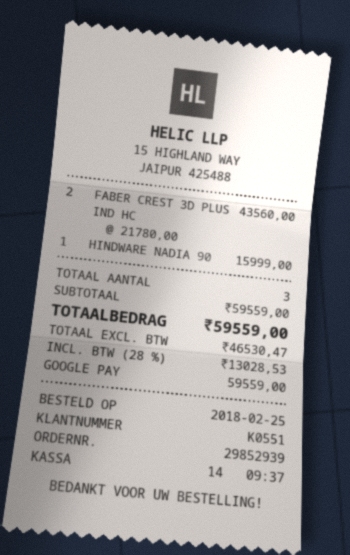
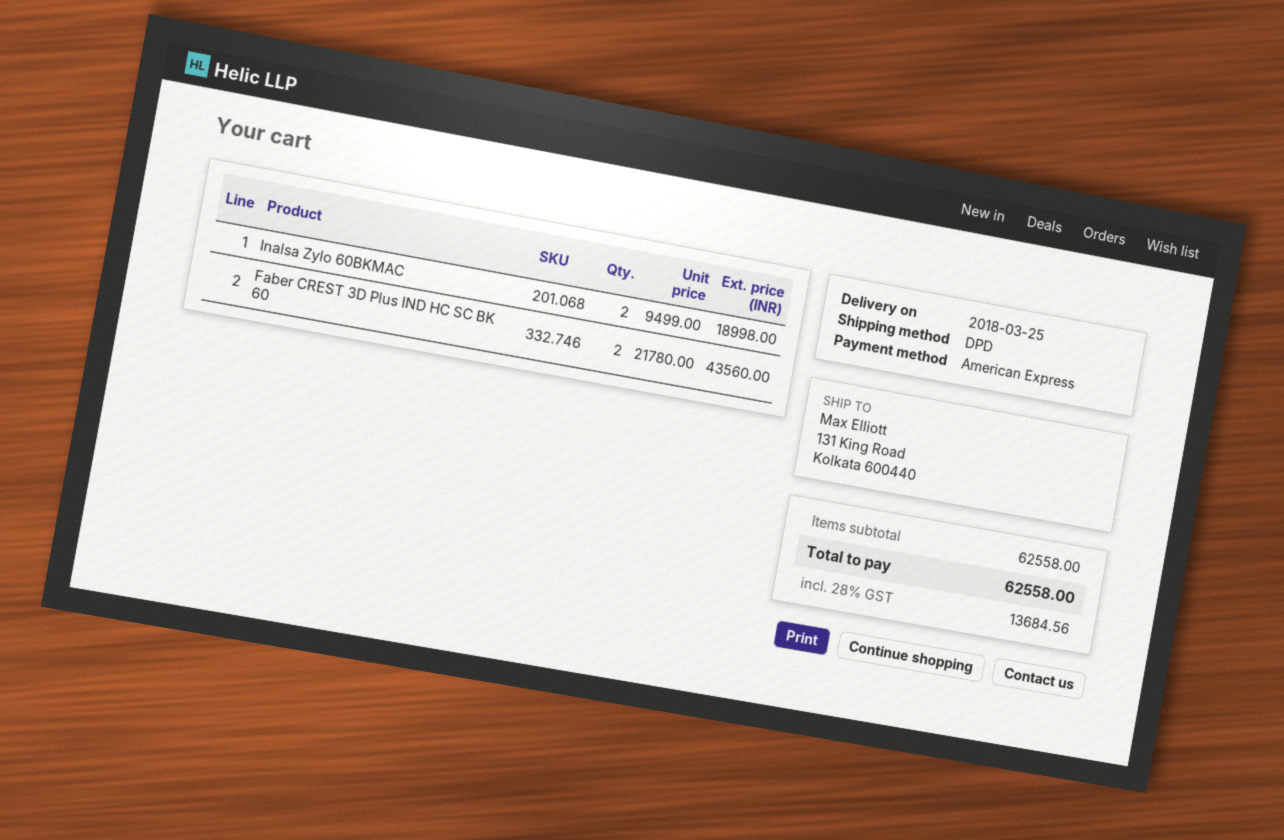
payment method: Google Pay -> American Express
HINDWARE NADIA 90: 1 x 15999.00 = 15999.00 -> none
Inalsa Zylo 60BKMAC: none -> 2 x 9499.00 = 18998.00
subtotal: 59559.00 -> 62558.00
tax: 28% = 13028.53 -> 28% = 13684.56
total: 59559.00 -> 62558.00

